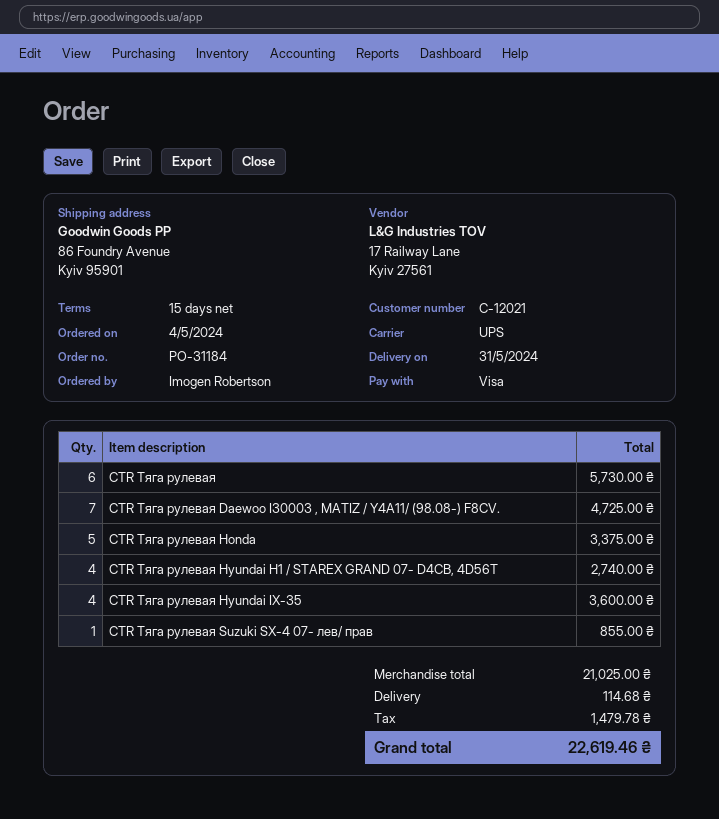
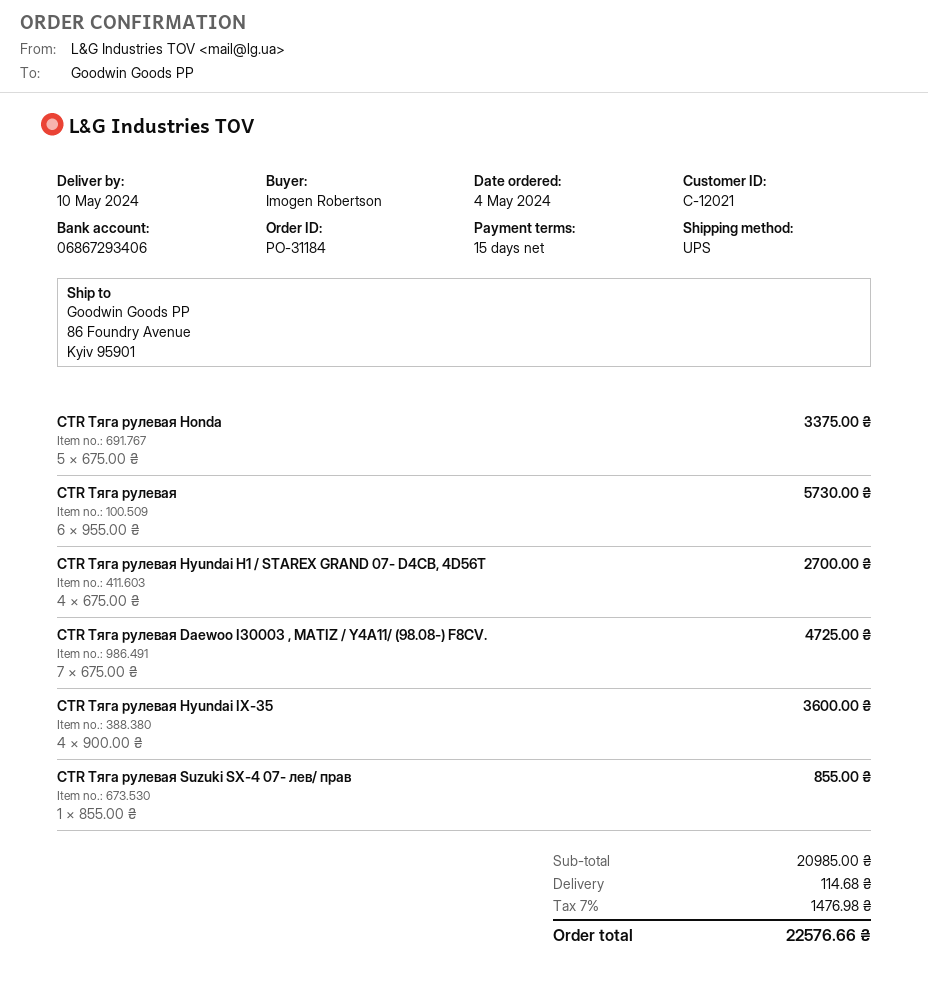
delivery date: 2024-05-31 -> 2024-05-10
CTR Тяга рулевая Hyundai H1 / STAREX GRAND 07- D4CB, 4D56T: 4 for 2740.00 -> 4 for 2700.00
subtotal: 21025.00 -> 20985.00
tax: 1479.78 -> 1476.98
total: 22619.46 -> 22576.66

